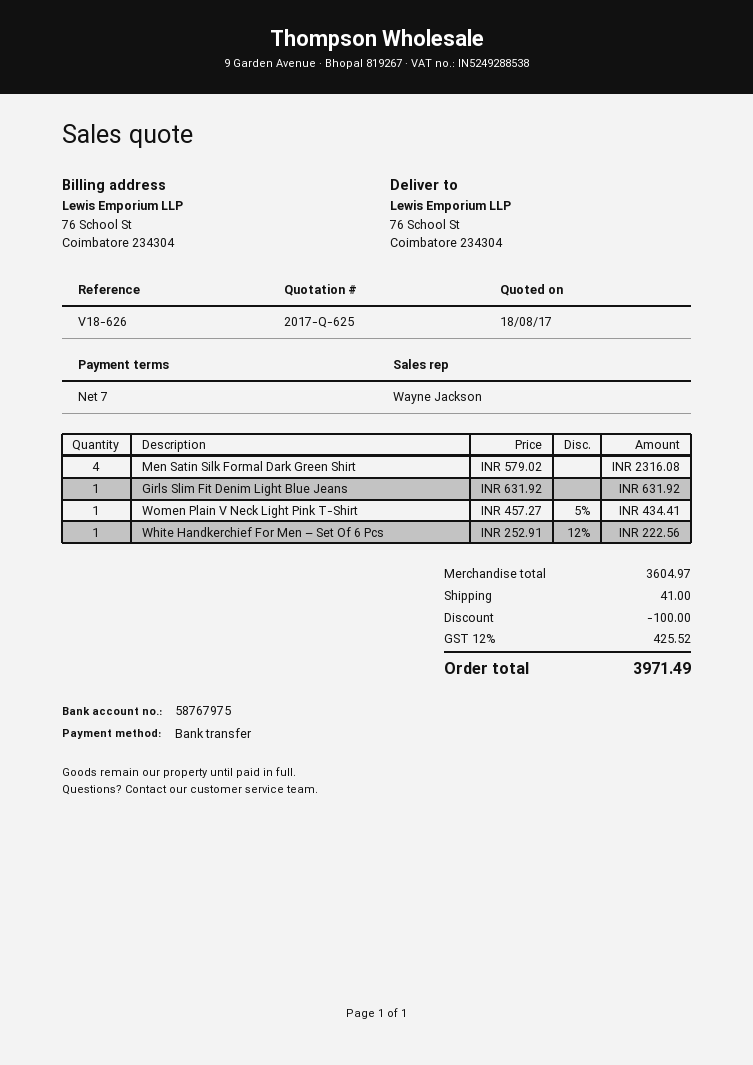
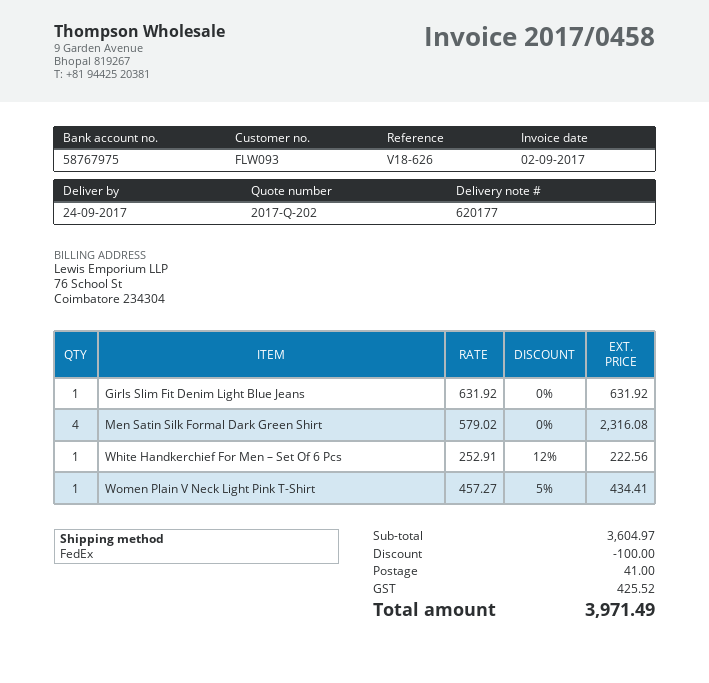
quote number: 2017-Q-625 -> 2017-Q-202

